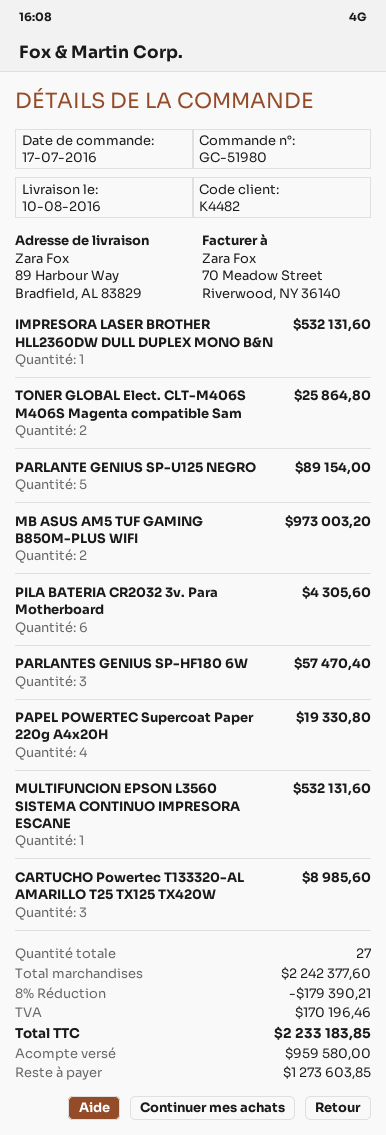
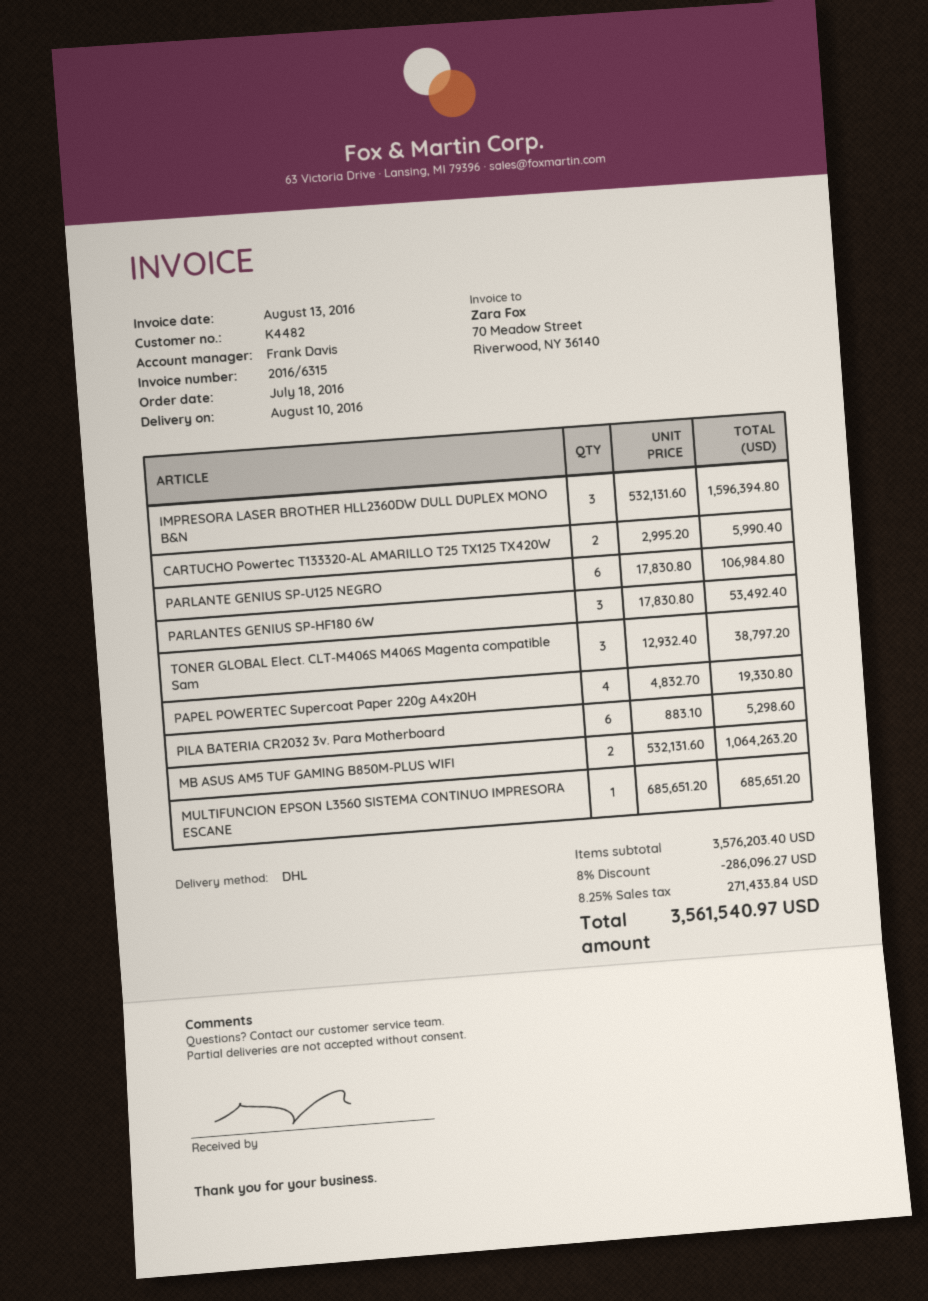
order date: 2016-07-17 -> 2016-07-18
IMPRESORA LASER BROTHER HLL2360DW DULL DUPLEX MONO B&N: 1 for 532131.60 -> 3 for 1596394.80
TONER GLOBAL Elect. CLT-M406S M406S Magenta compatible Sam: 2 for 25864.80 -> 3 for 38797.20
PARLANTE GENIUS SP-U125 NEGRO: 5 for 89154.00 -> 6 for 106984.80
MB ASUS AM5 TUF GAMING B850M-PLUS WIFI: 2 for 973003.20 -> 2 for 1064263.20
PILA BATERIA CR2032 3v. Para Motherboard: 6 for 4305.60 -> 6 for 5298.60
PARLANTES GENIUS SP-HF180 6W: 3 for 57470.40 -> 3 for 53492.40
MULTIFUNCION EPSON L3560 SISTEMA CONTINUO IMPRESORA ESCANE: 1 for 532131.60 -> 1 for 685651.20
CARTUCHO Powertec T133320-AL AMARILLO T25 TX125 TX420W: 3 for 8985.60 -> 2 for 5990.40
subtotal: 2242377.60 -> 3576203.40
discount: 8% = 179390.21 -> 8% = 286096.27
tax: 170196.46 -> 271433.84
total: 2233183.85 -> 3561540.97

